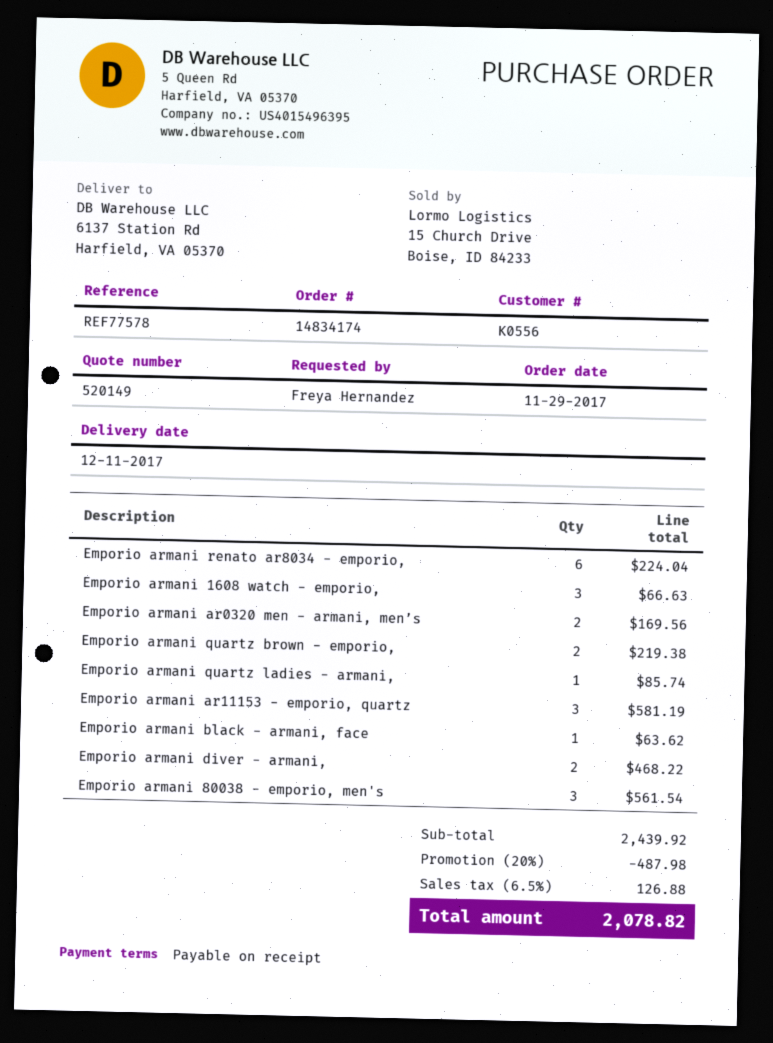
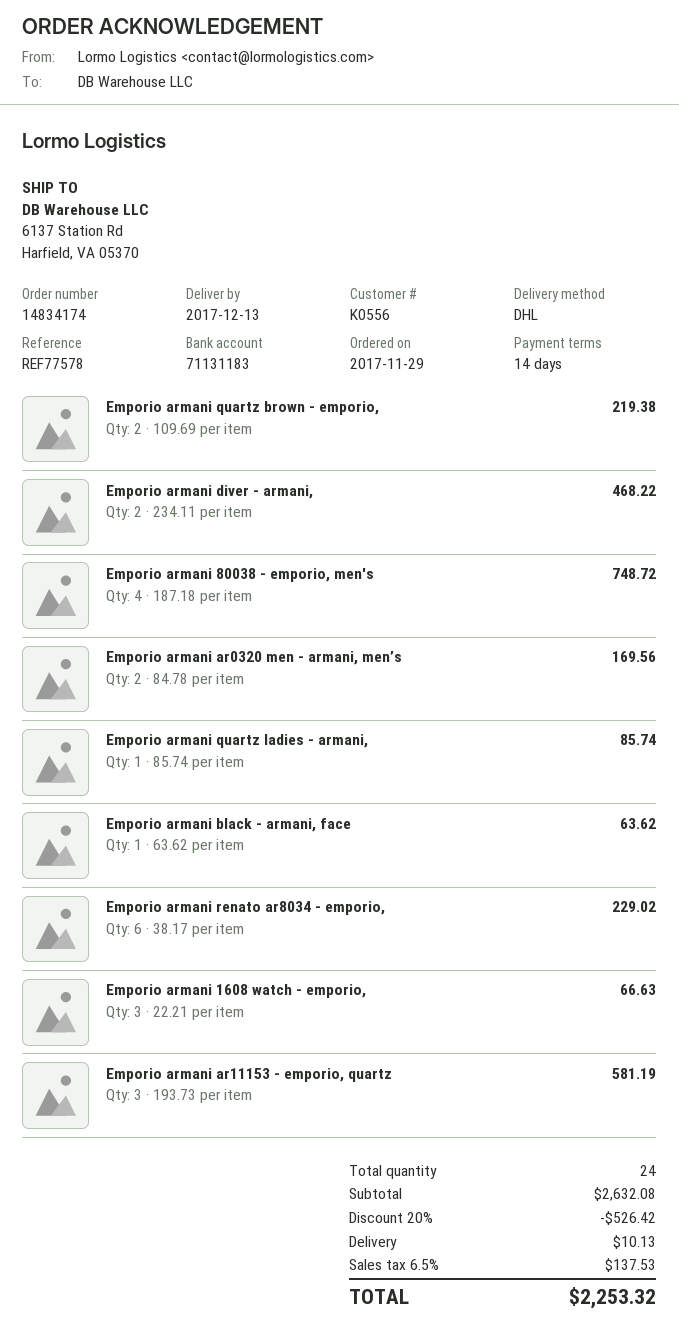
delivery date: 2017-12-11 -> 2017-12-13
payment terms: on receipt -> 14 days
Emporio armani renato ar8034 - emporio,: 6 for 224.04 -> 6 for 229.02
Emporio armani 80038 - emporio, men's: 3 for 561.54 -> 4 for 748.72
subtotal: 2439.92 -> 2632.08
discount: 20% = 487.98 -> 20% = 526.42
shipping: none -> 10.13
tax: 6.5% = 126.88 -> 6.5% = 137.53
total: 2078.82 -> 2253.32

